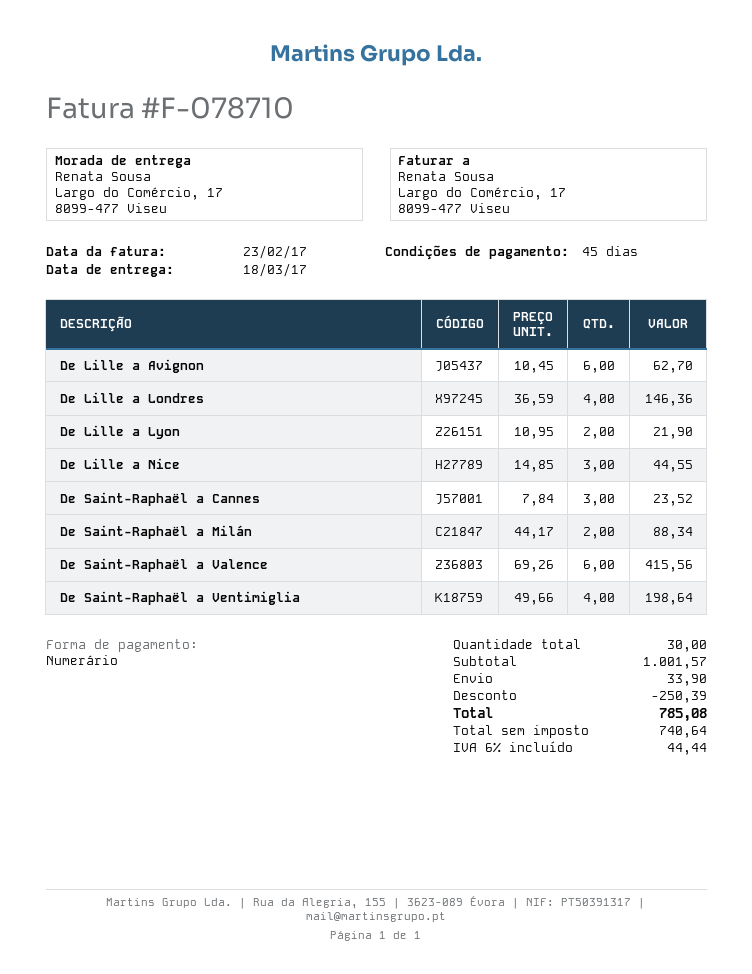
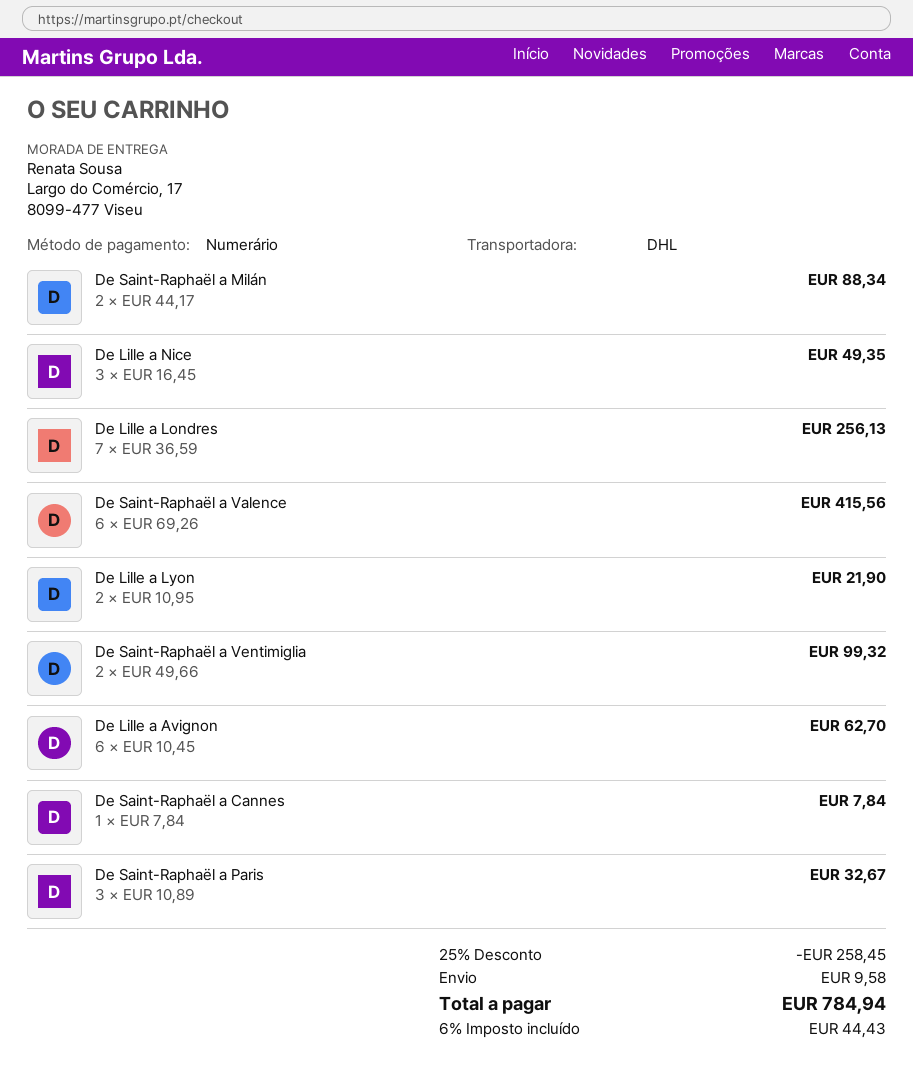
De Lille a Londres: 4 x 36.59 = 146.36 -> 7 x 36.59 = 256.13
De Lille a Nice: 3 x 14.85 = 44.55 -> 3 x 16.45 = 49.35
De Saint-Raphaël a Cannes: 3 x 7.84 = 23.52 -> 1 x 7.84 = 7.84
De Saint-Raphaël a Ventimiglia: 4 x 49.66 = 198.64 -> 2 x 49.66 = 99.32
De Saint-Raphaël a Paris: none -> 3 x 10.89 = 32.67
discount: 250.39 -> 258.45
shipping: 33.90 -> 9.58
tax: 6% = 44.44 -> 6% = 44.43
total: 785.08 -> 784.94

